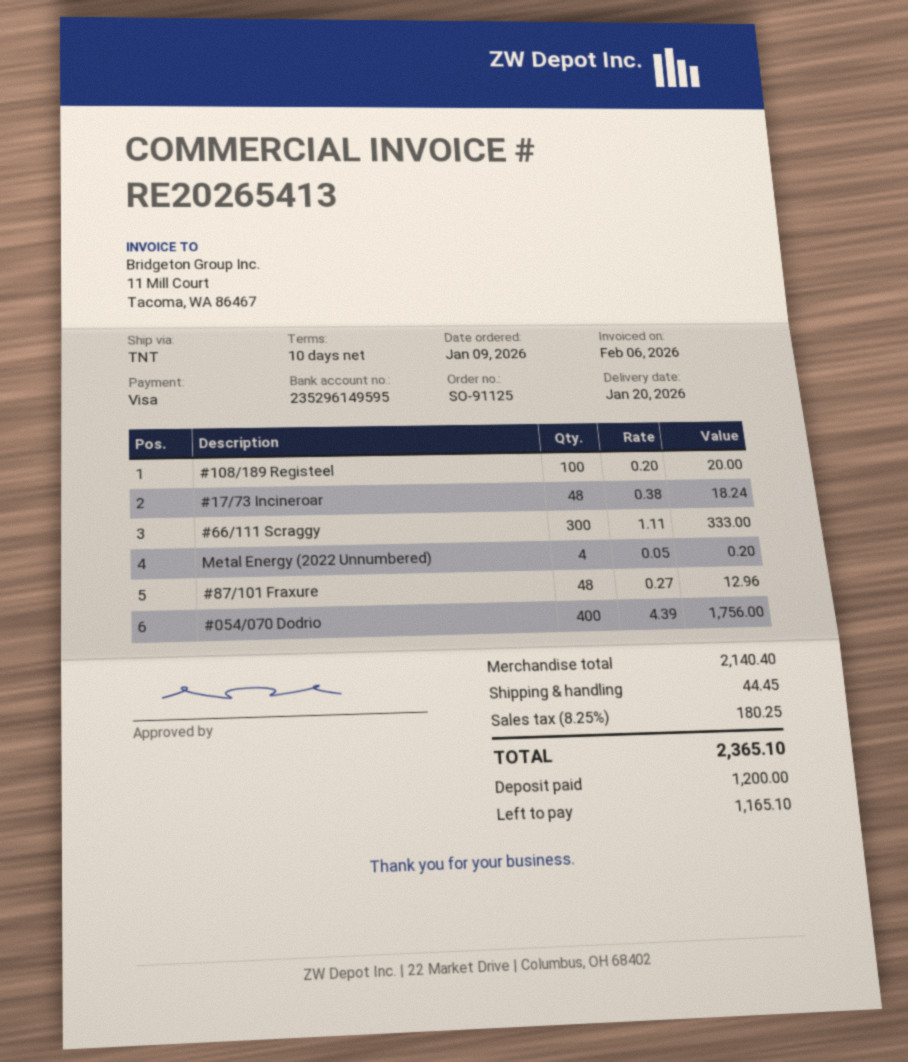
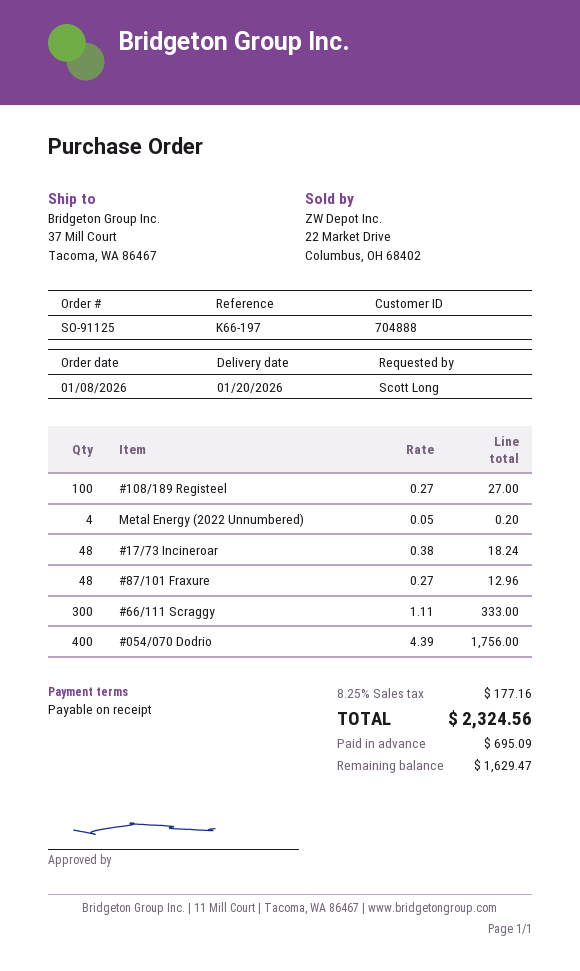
order date: 2026-01-09 -> 2026-01-08
payment terms: 10 days -> on receipt
#108/189 Registeel: 100 x 0.20 = 20.00 -> 100 x 0.27 = 27.00
shipping: 44.45 -> none
tax: 8.25% = 180.25 -> 8.25% = 177.16
total: 2365.10 -> 2324.56
deposit: 1200.00 -> 695.09
balance: 1165.10 -> 1629.47

